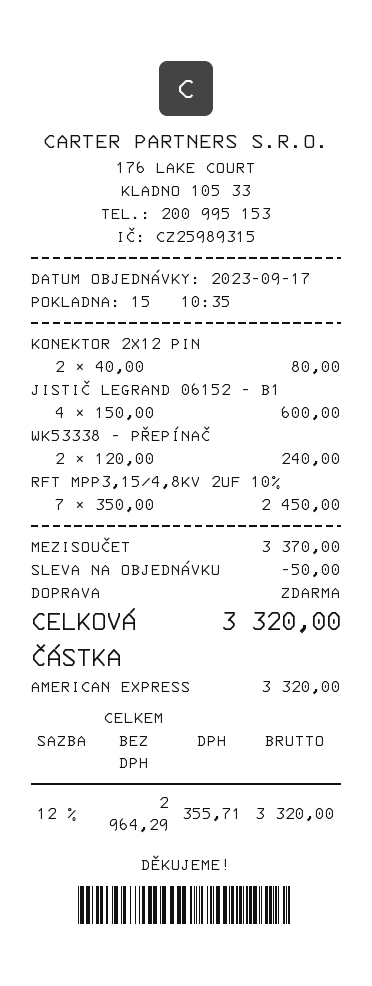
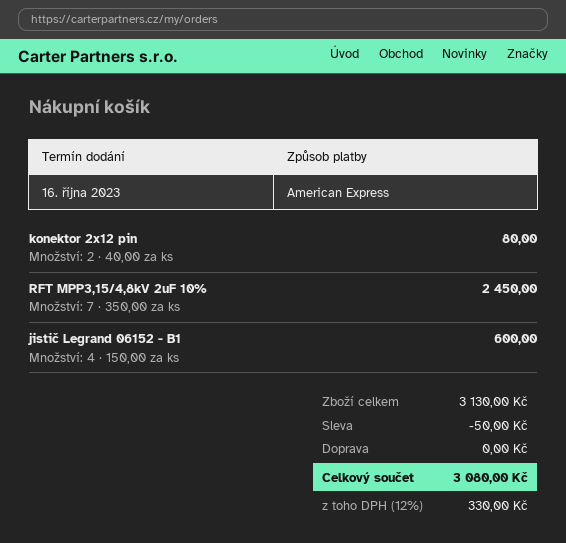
WK53338 - PŘEPÍNAČ: 2 x 120.00 = 240.00 -> none
subtotal: 3370.00 -> 3130.00
tax: 12% = 355.71 -> 12% = 330.00
total: 3320.00 -> 3080.00

